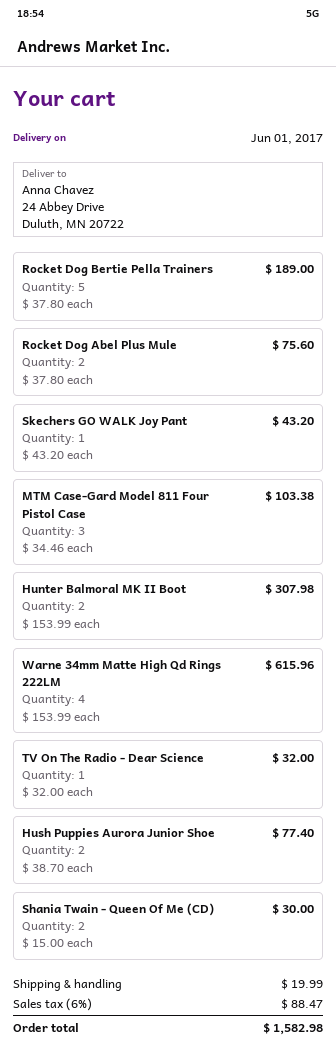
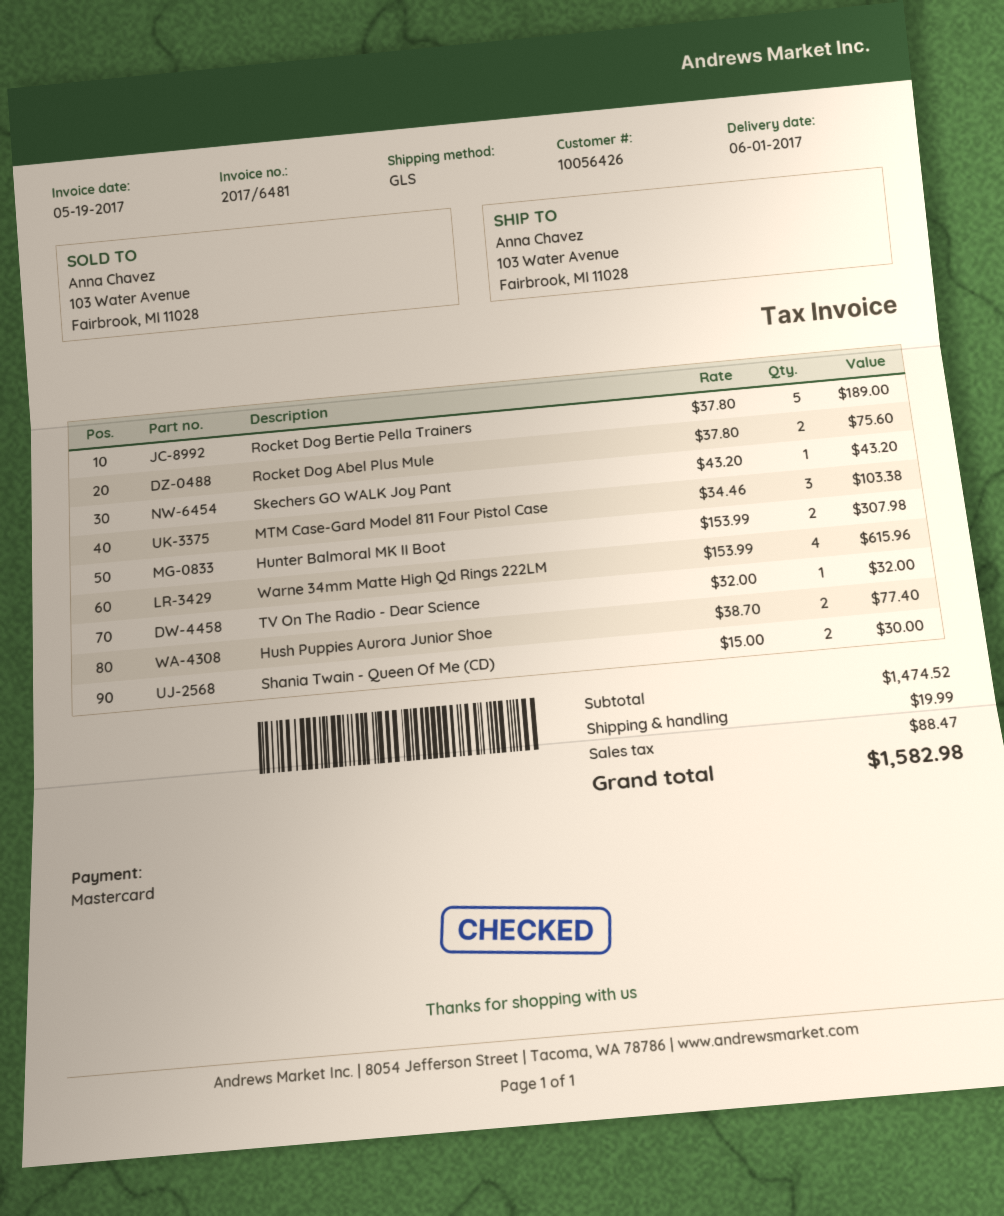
ship to: 24 Abbey Drive, Duluth, MN 20722 -> 103 Water Avenue, Fairbrook, MI 11028

